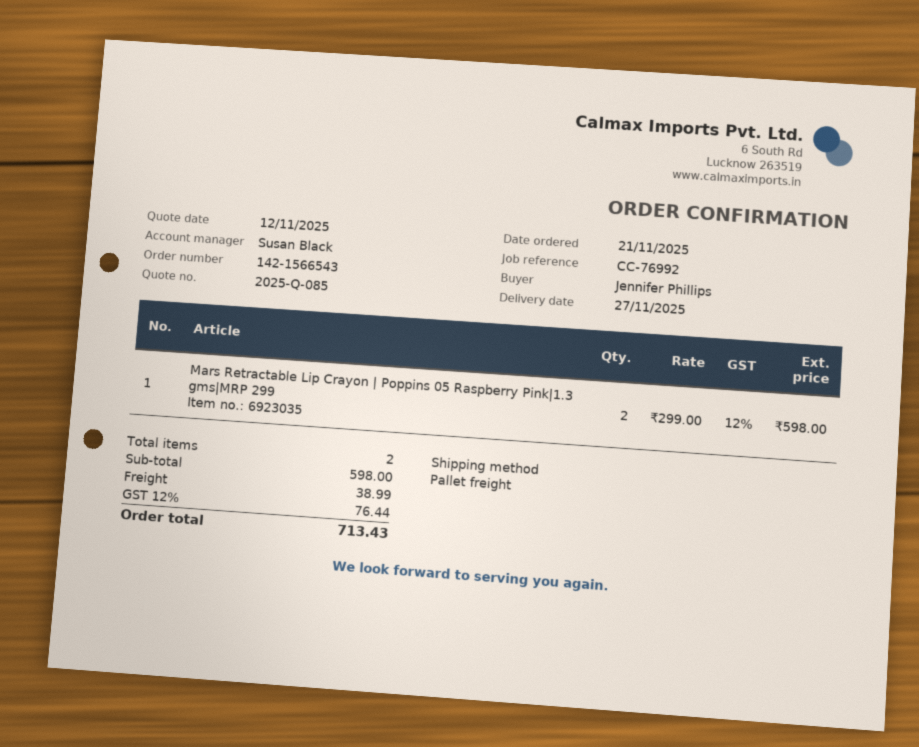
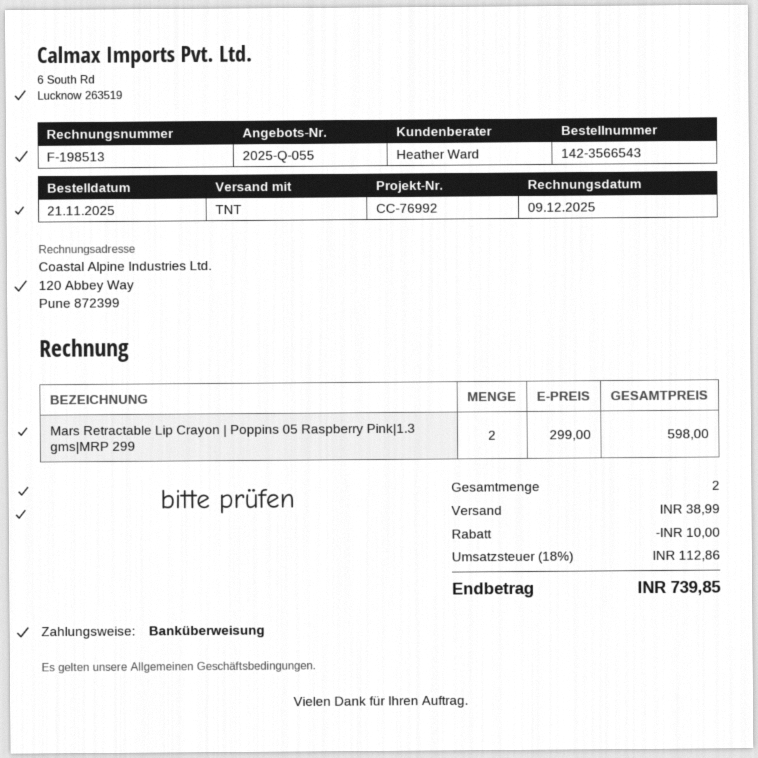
quote number: 2025-Q-085 -> 2025-Q-055
order number: 142-1566543 -> 142-3566543
sales rep: Susan Black -> Heather Ward
shipping method: pallet freight -> TNT
discount: none -> 10.00
tax: 12% = 76.44 -> 18% = 112.86
total: 713.43 -> 739.85

